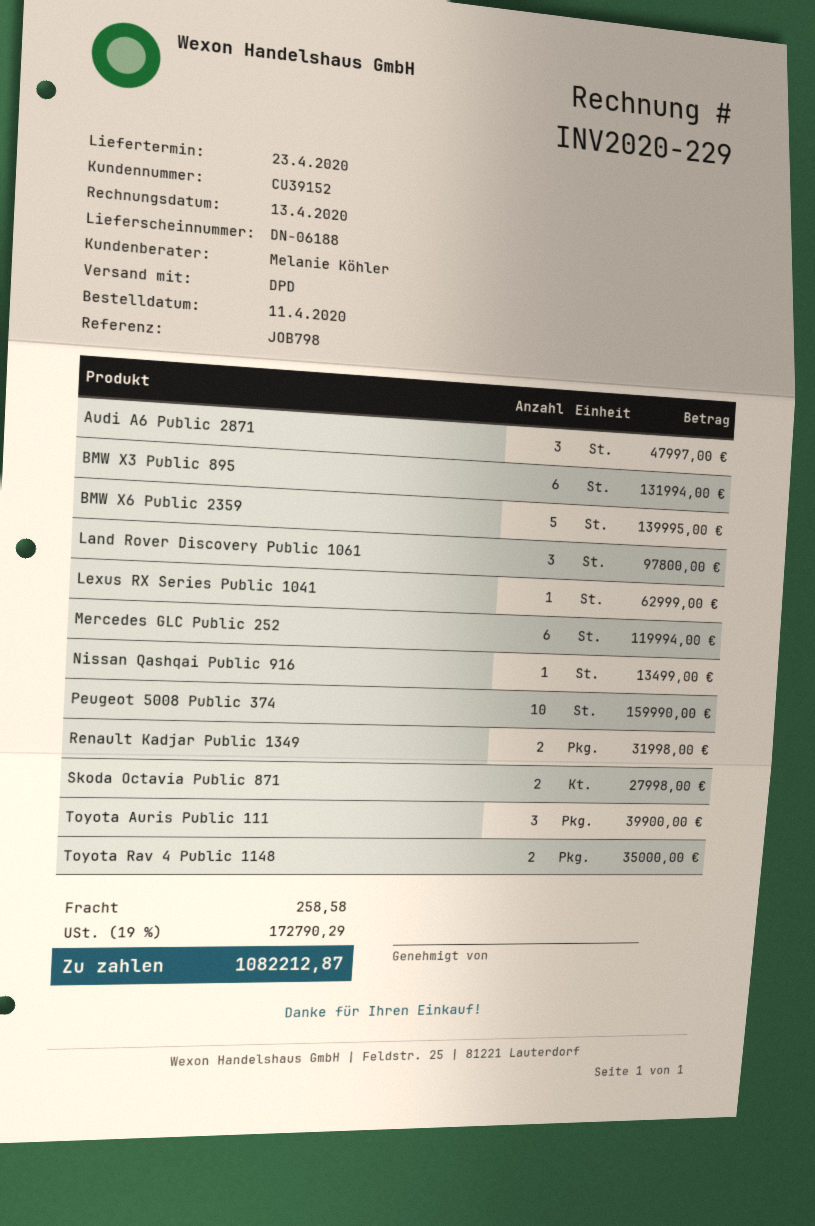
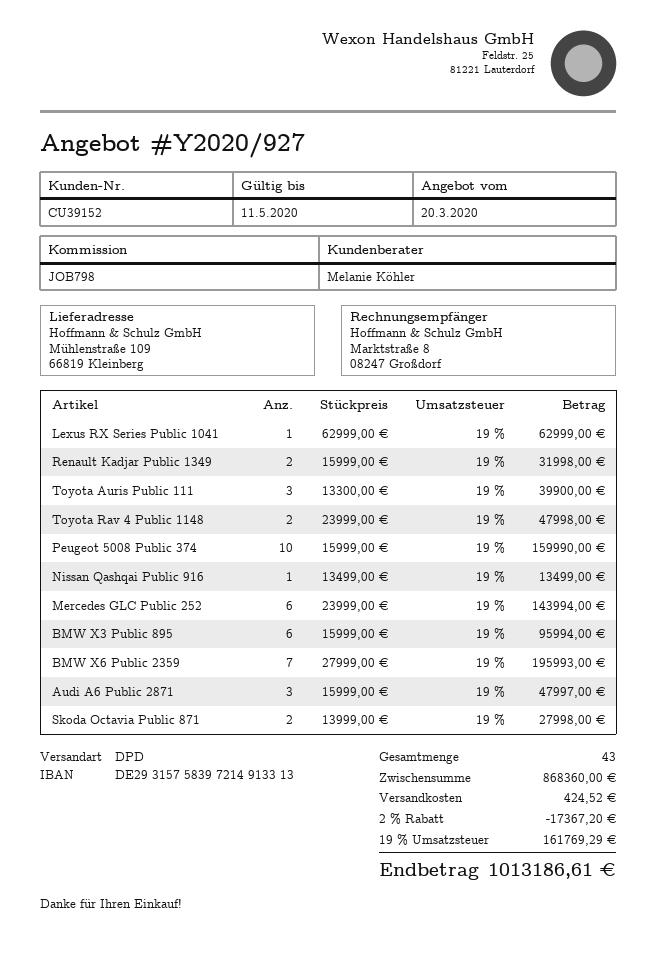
BMW X3 Public 895: 6 for 131994.00 -> 6 for 95994.00
BMW X6 Public 2359: 5 for 139995.00 -> 7 for 195993.00
Land Rover Discovery Public 1061: 3 for 97800.00 -> none
Mercedes GLC Public 252: 6 for 119994.00 -> 6 for 143994.00
Toyota Rav 4 Public 1148: 2 for 35000.00 -> 2 for 47998.00
discount: none -> 2% = 17367.20
shipping: 258.58 -> 424.52
tax: 19% = 172790.29 -> 19% = 161769.29
total: 1082212.87 -> 1013186.61

